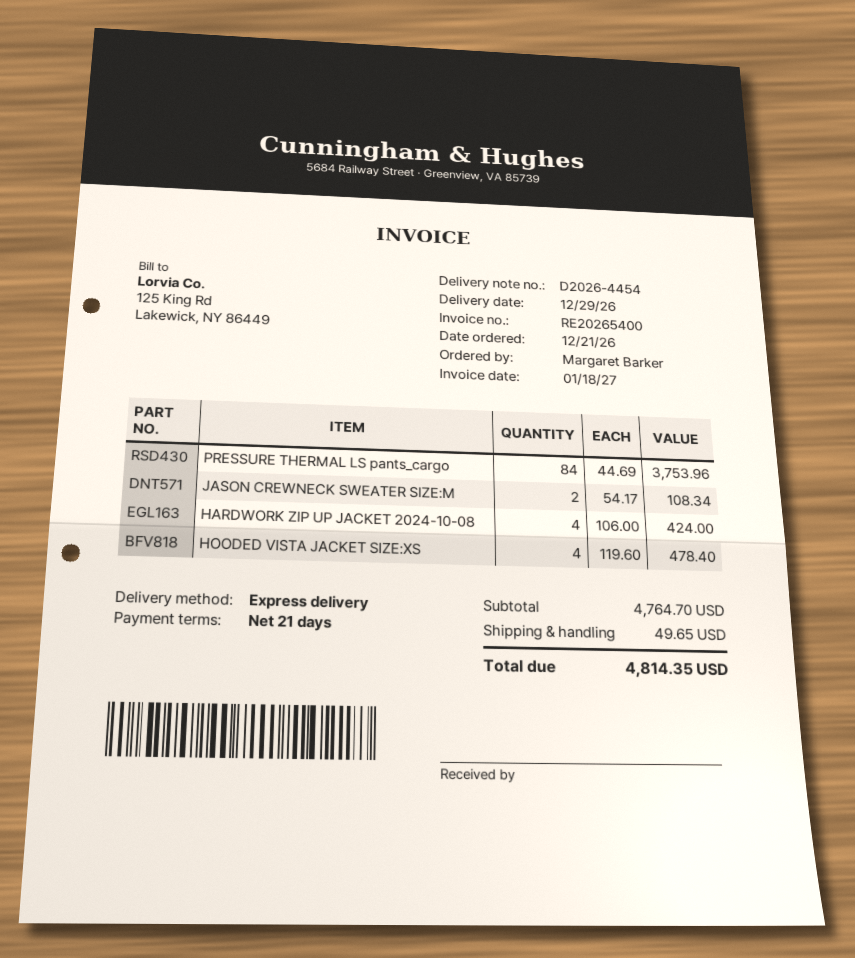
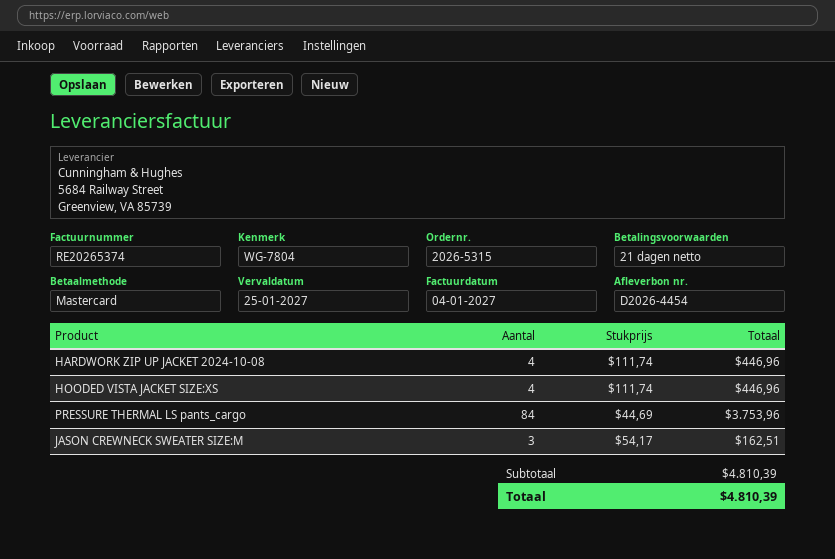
invoice number: RE20265400 -> RE20265374
invoice date: 2027-01-18 -> 2027-01-04
JASON CREWNECK SWEATER SIZE:M: 2 x 54.17 = 108.34 -> 3 x 54.17 = 162.51
HARDWORK ZIP UP JACKET 2024-10-08: 4 x 106.00 = 424.00 -> 4 x 111.74 = 446.96
HOODED VISTA JACKET SIZE:XS: 4 x 119.60 = 478.40 -> 4 x 111.74 = 446.96
subtotal: 4764.70 -> 4810.39
shipping: 49.65 -> none
total: 4814.35 -> 4810.39

